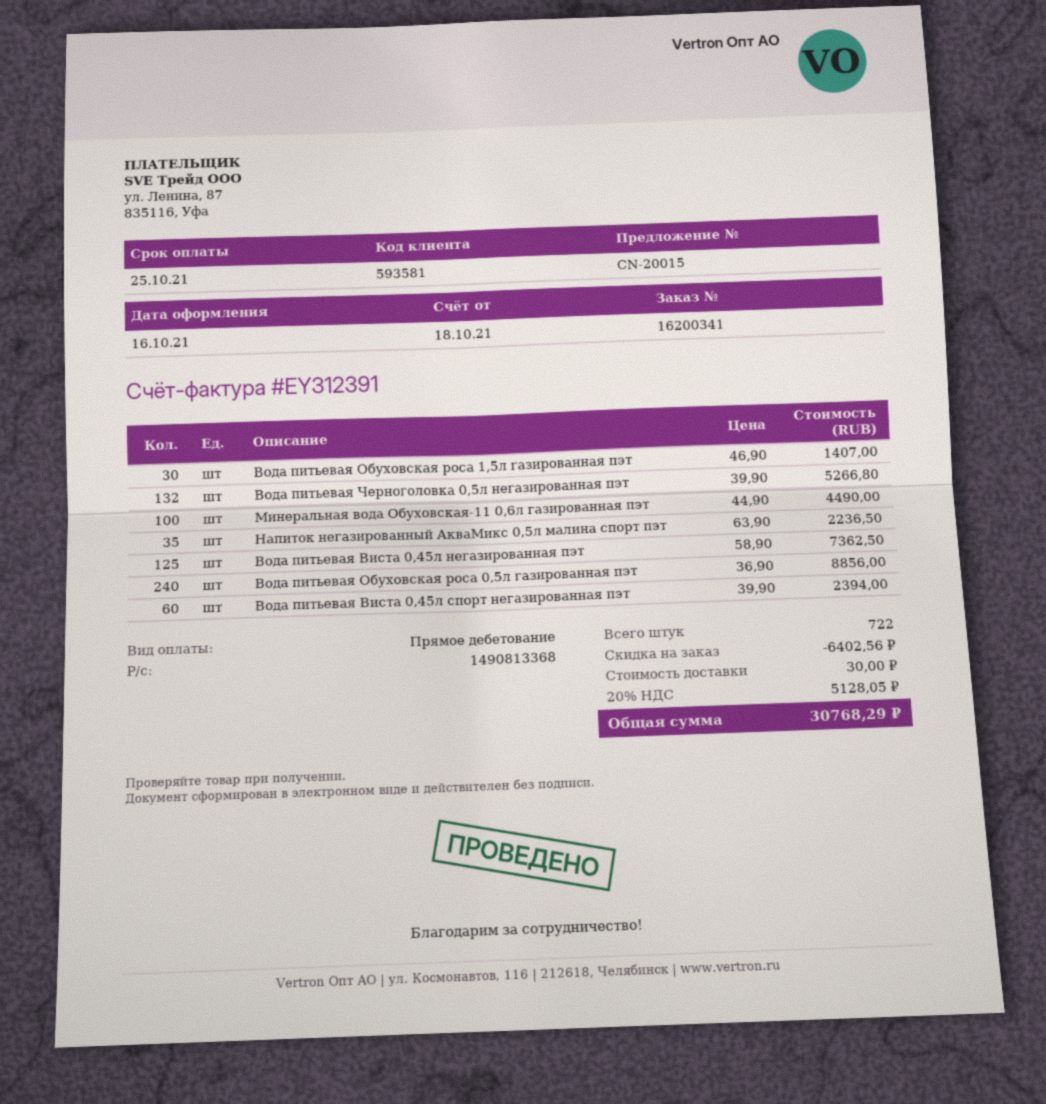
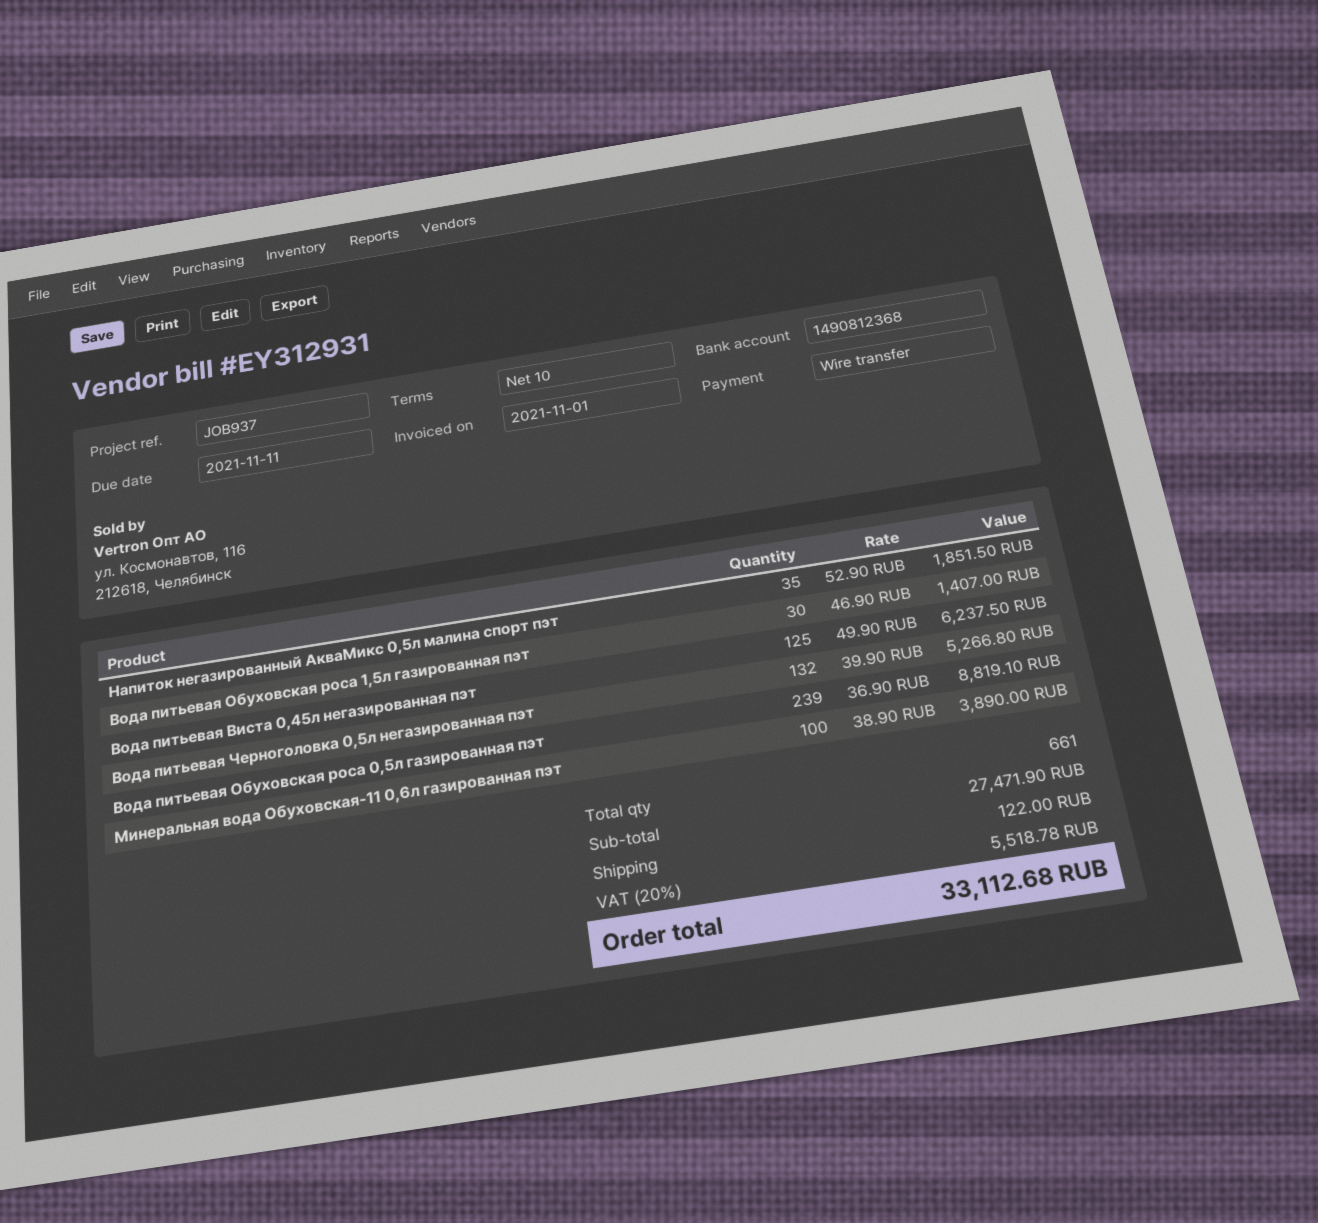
invoice number: EY312391 -> EY312931
invoice date: 2021-10-18 -> 2021-11-01
due date: 2021-10-25 -> 2021-11-11
payment method: direct debit -> bank transfer
bank account: 1490813368 -> 1490812368
Минеральная вода Обуховская-11 0,6л газированная пэт: 100 x 44.90 = 4490.00 -> 100 x 38.90 = 3890.00
Напиток негазированный АкваМикс 0,5л малина спорт пэт: 35 x 63.90 = 2236.50 -> 35 x 52.90 = 1851.50
Вода питьевая Виста 0,45л негазированная пэт: 125 x 58.90 = 7362.50 -> 125 x 49.90 = 6237.50
Вода питьевая Обуховская роса 0,5л газированная пэт: 240 x 36.90 = 8856.00 -> 239 x 36.90 = 8819.10
Вода питьевая Виста 0,45л спорт негазированная пэт: 60 x 39.90 = 2394.00 -> none
total quantity: 722 -> 661
discount: 6402.56 -> none
shipping: 30.00 -> 122.00
tax: 20% = 5128.05 -> 20% = 5518.78
total: 30768.29 -> 33112.68

